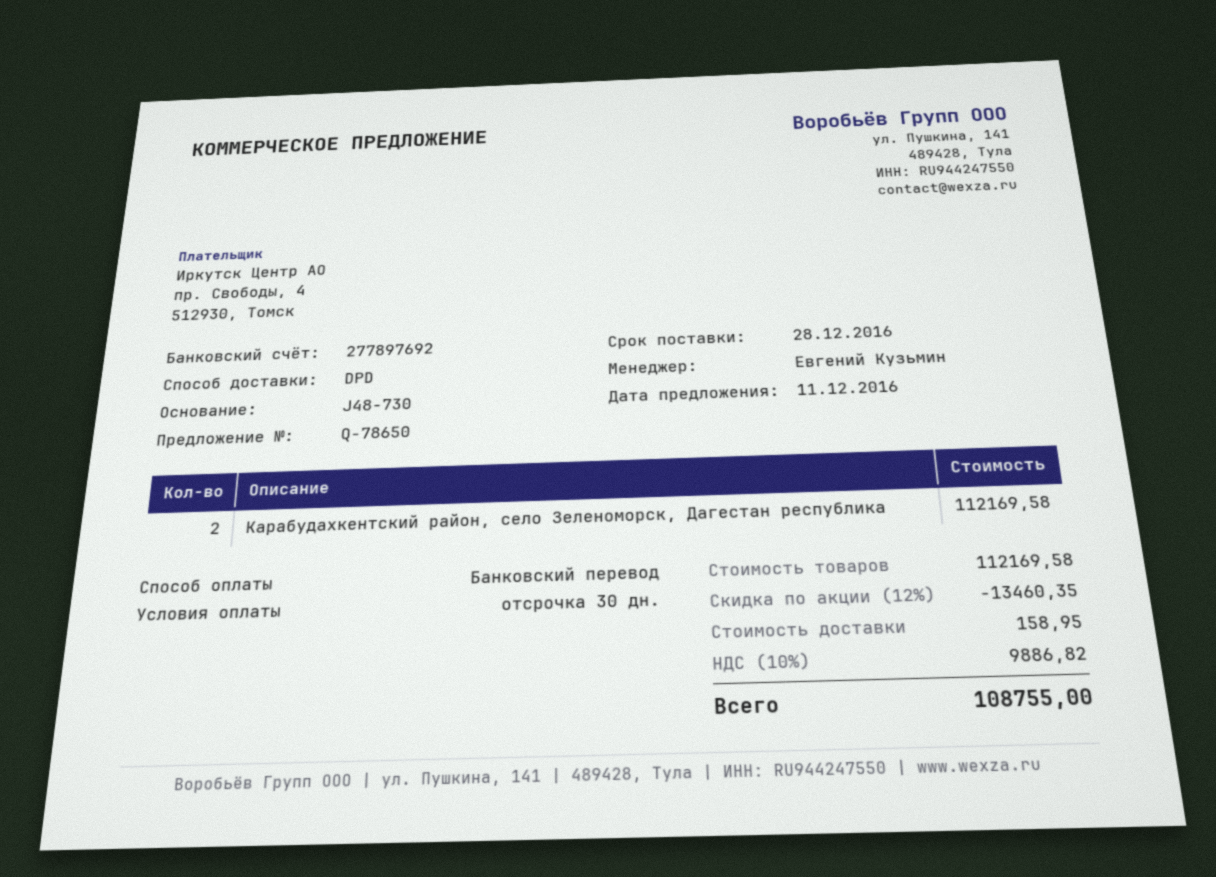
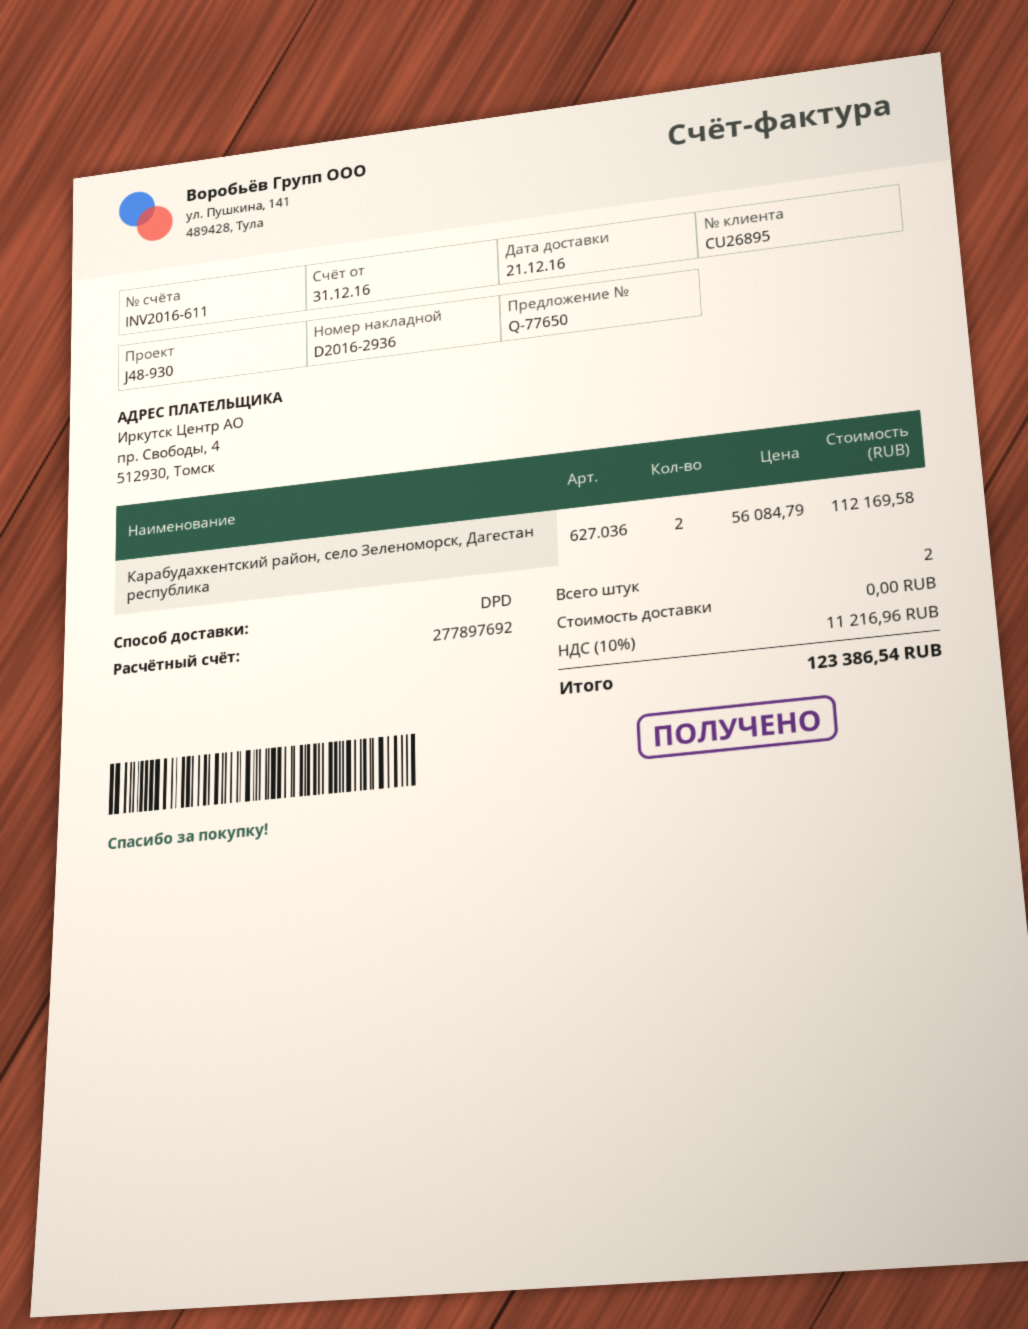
quote number: Q-78650 -> Q-77650
delivery date: 2016-12-28 -> 2016-12-21
reference: J48-730 -> J48-930
discount: 12% = 13460.35 -> none
shipping: 158.95 -> 0.00
tax: 10% = 9886.82 -> 10% = 11216.96
total: 108755.00 -> 123386.54

